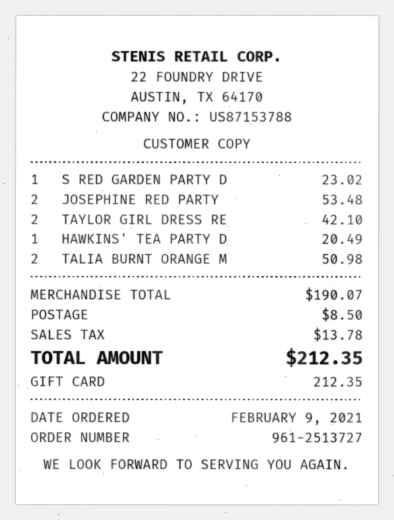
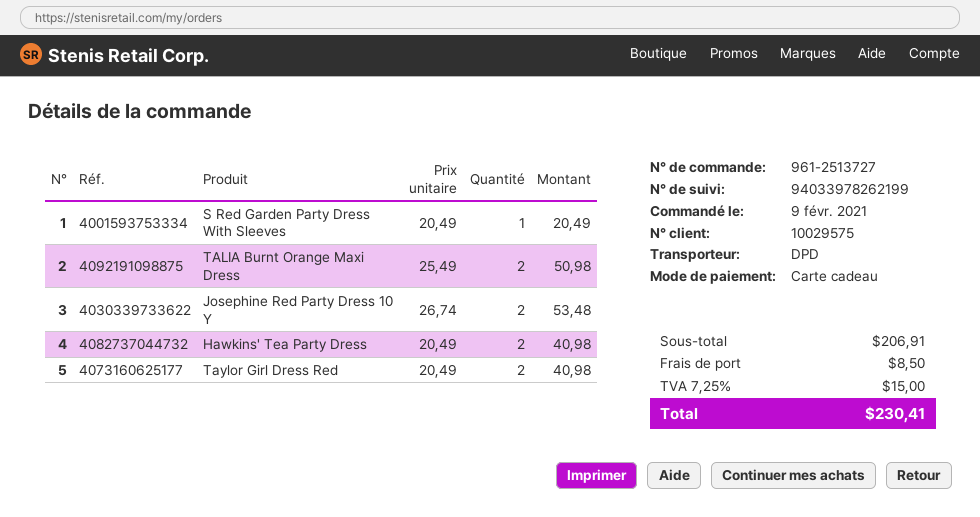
S RED GARDEN PARTY D: 1 for 23.02 -> 1 for 20.49
TAYLOR GIRL DRESS RE: 2 for 42.10 -> 2 for 40.98
HAWKINS' TEA PARTY D: 1 for 20.49 -> 2 for 40.98
subtotal: 190.07 -> 206.91
tax: 13.78 -> 15.00
total: 212.35 -> 230.41

